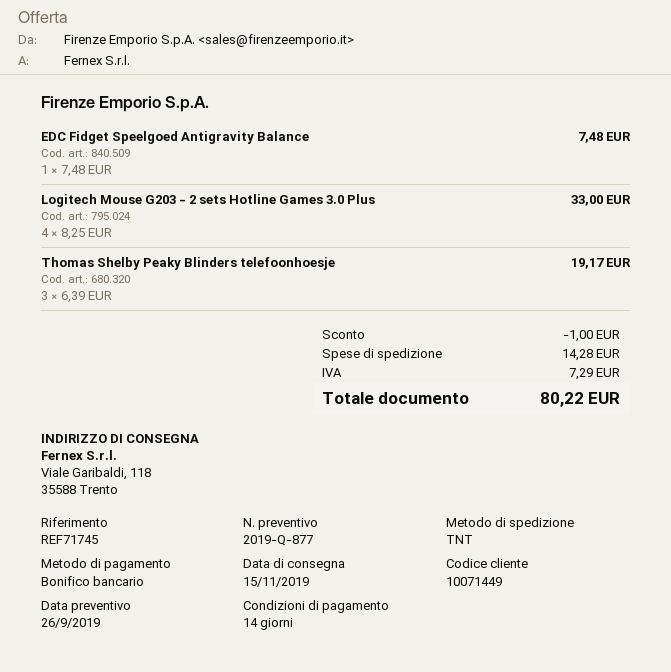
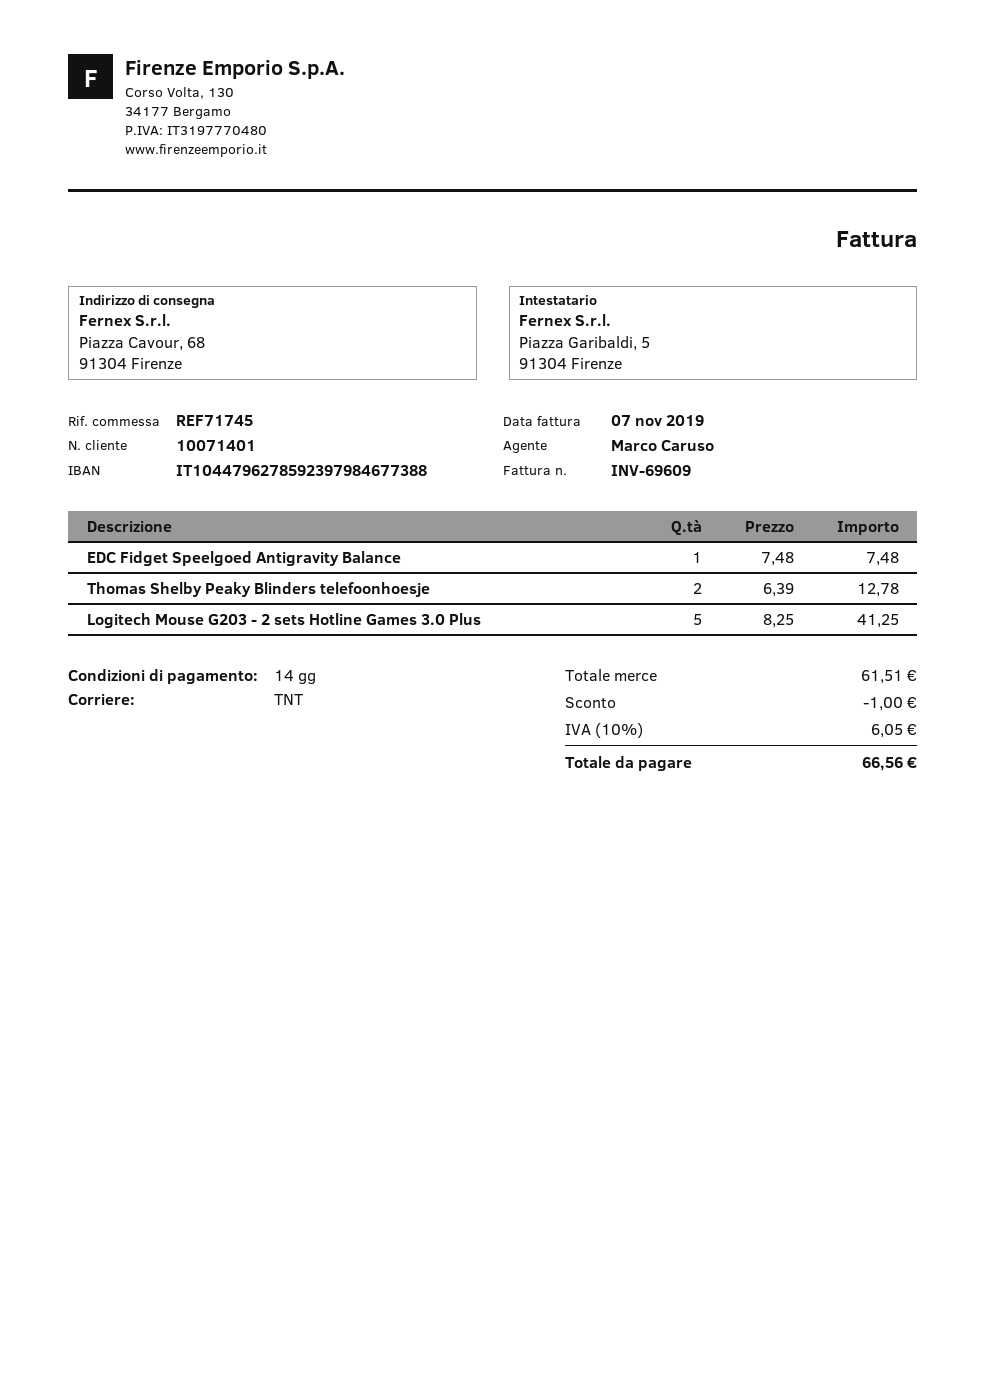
customer number: 10071449 -> 10071401
ship to: Viale Garibaldi, 118, 35588 Trento -> Piazza Cavour, 68, 91304 Firenze
Logitech Mouse G203 - 2 sets Hotline Games 3.0 Plus: 4 x 8.25 = 33.00 -> 5 x 8.25 = 41.25
Thomas Shelby Peaky Blinders telefoonhoesje: 3 x 6.39 = 19.17 -> 2 x 6.39 = 12.78
shipping: 14.28 -> none
tax: 7.29 -> 6.05
total: 80.22 -> 66.56

